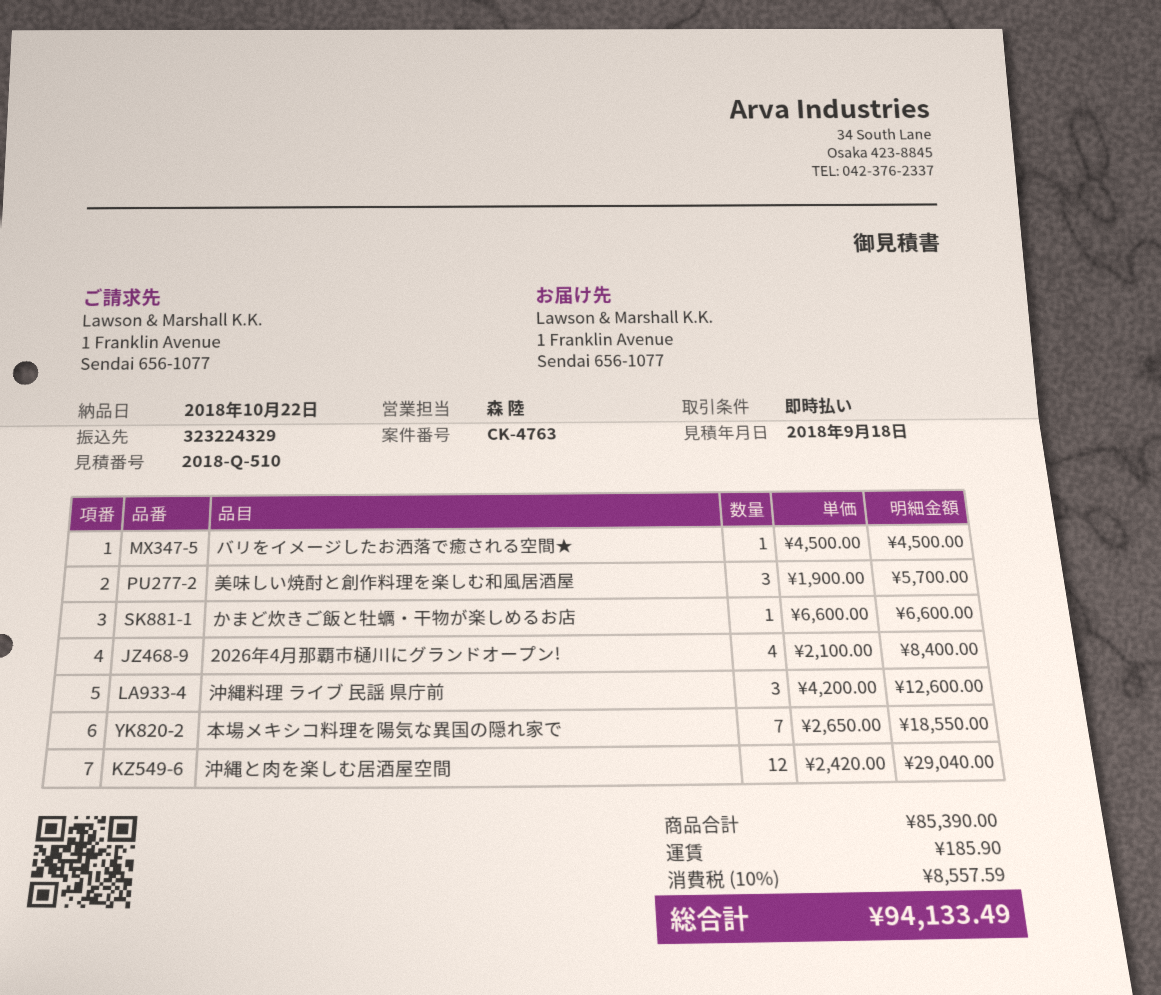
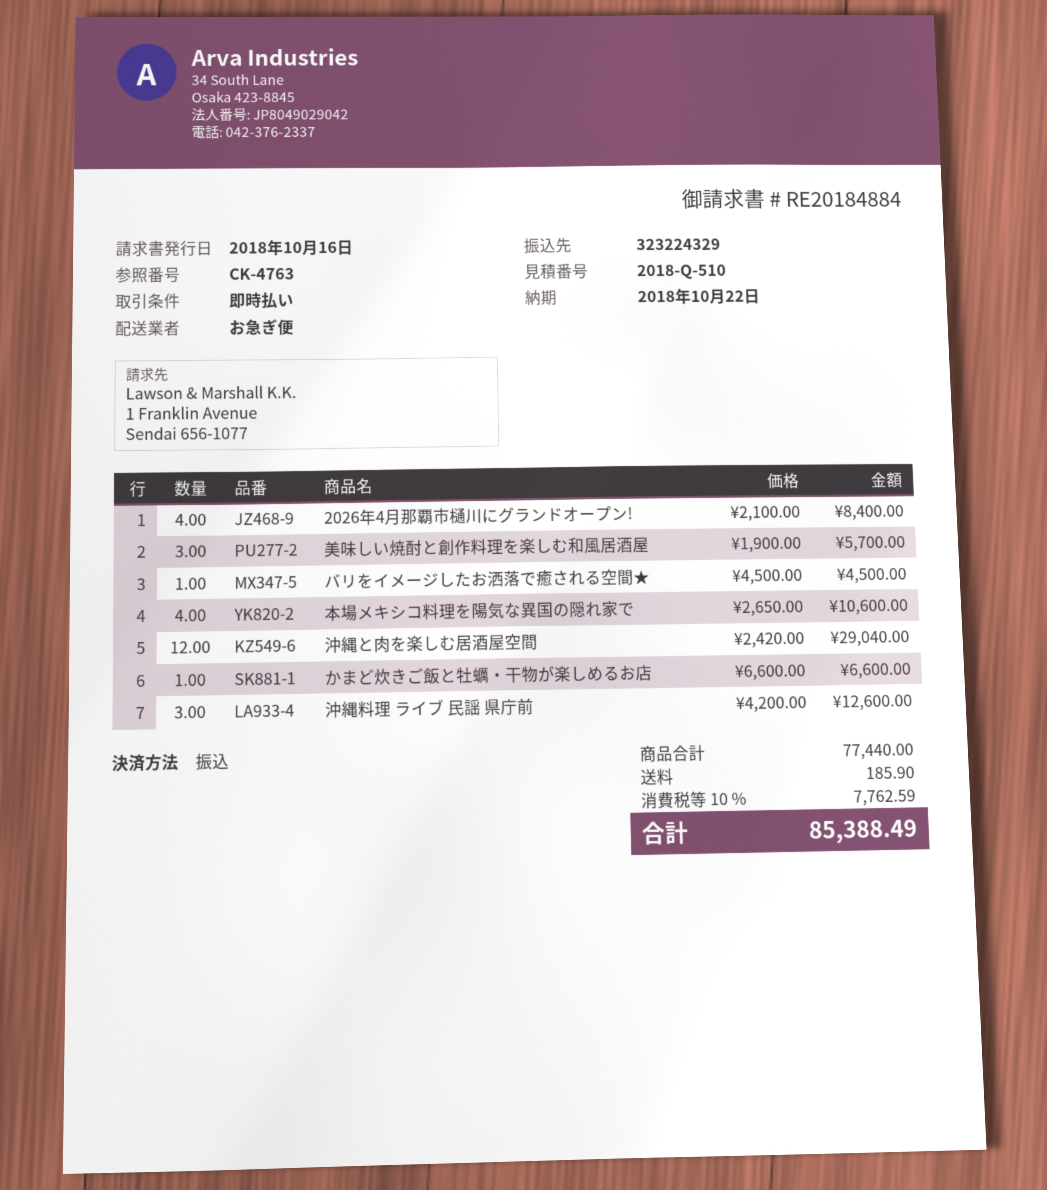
本場メキシコ料理を陽気な異国の隠れ家で: 7 x 2650.00 = 18550.00 -> 4 x 2650.00 = 10600.00
subtotal: 85390.00 -> 77440.00
tax: 10% = 8557.59 -> 10% = 7762.59
total: 94133.49 -> 85388.49

